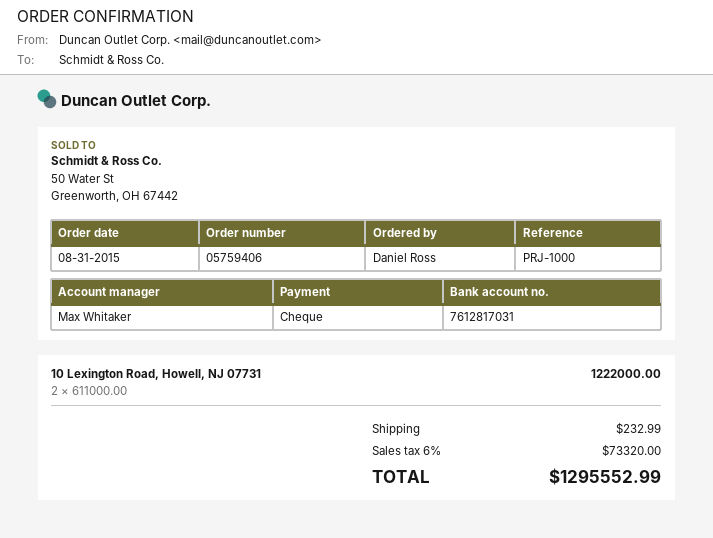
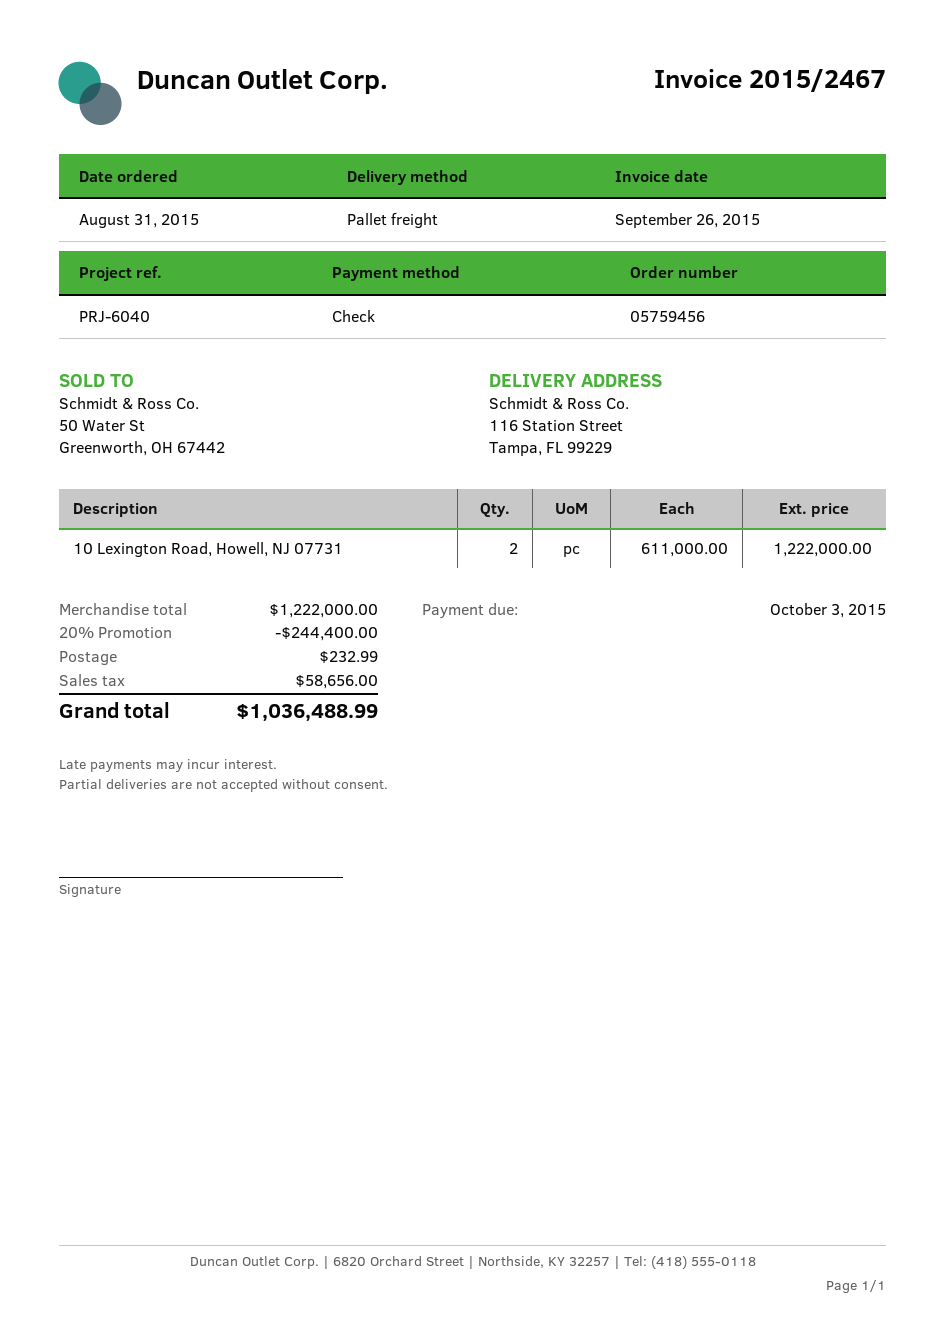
order number: 05759406 -> 05759456
reference: PRJ-1000 -> PRJ-6040
discount: none -> 20% = 244400.00
tax: 73320.00 -> 58656.00
total: 1295552.99 -> 1036488.99

